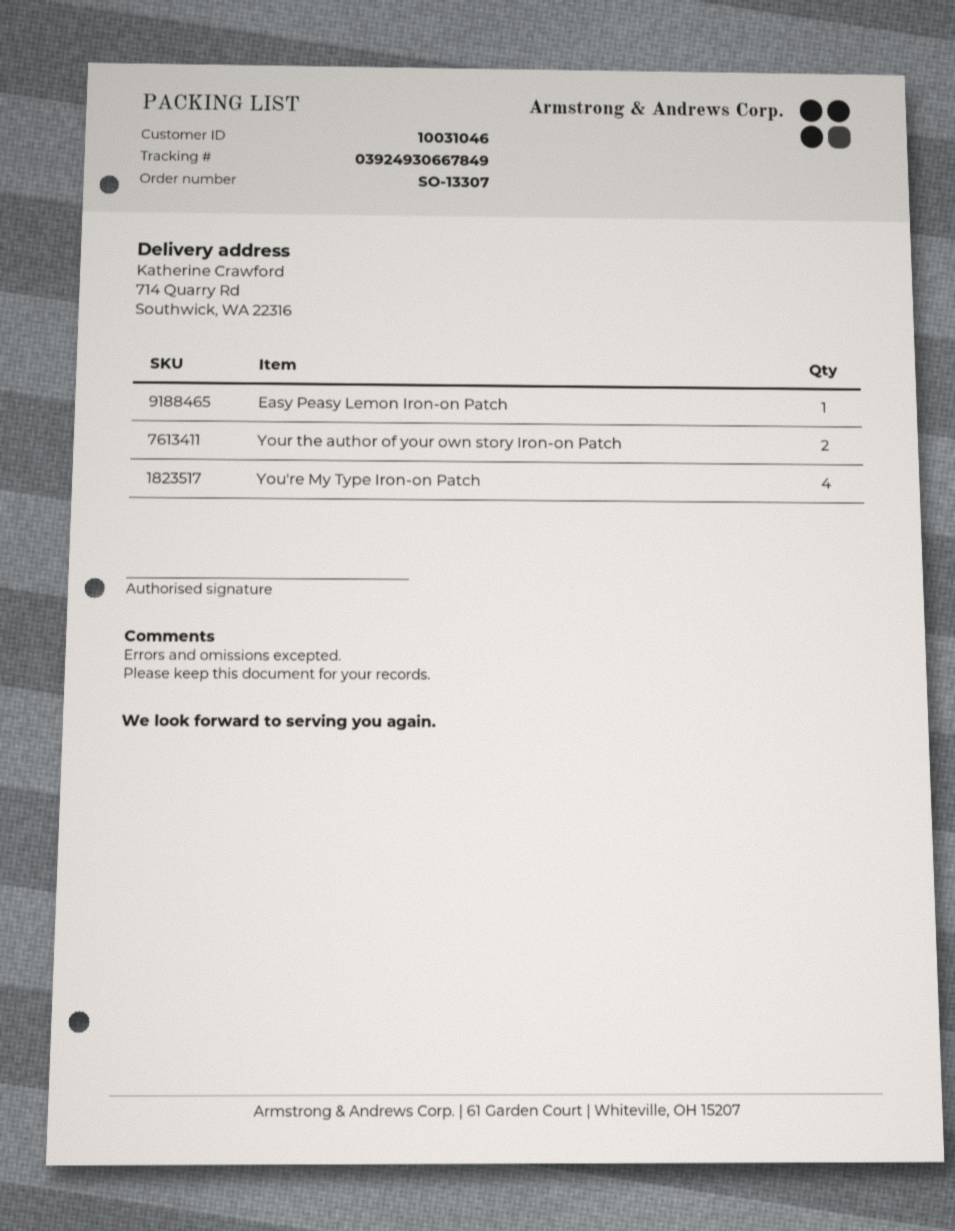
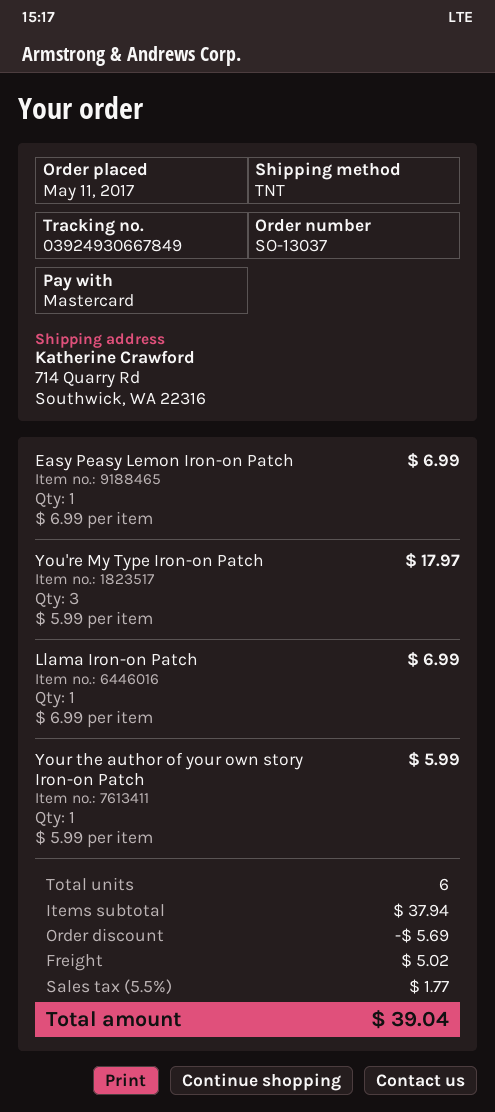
order number: SO-13307 -> SO-13037
Your the author of your own story Iron-on Patch: 2 -> 1
You're My Type Iron-on Patch: 4 -> 3
Llama Iron-on Patch: none -> 1

